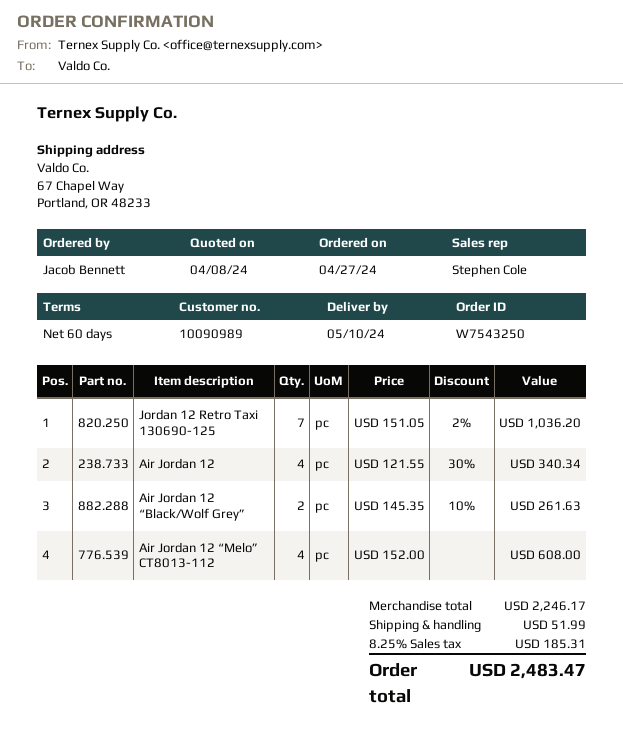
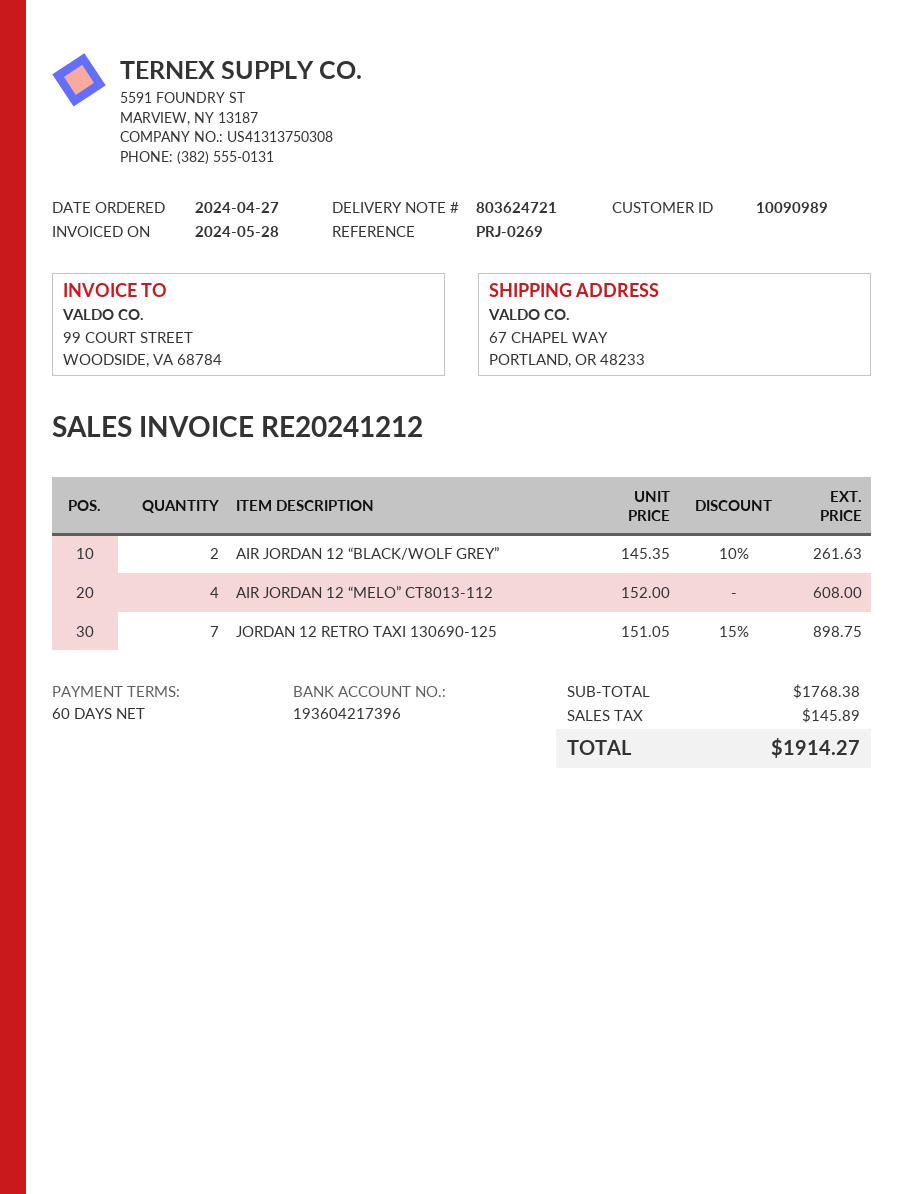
Jordan 12 Retro Taxi 130690-125: 7 x 151.05 - 2% = 1036.20 -> 7 x 151.05 - 15% = 898.75
Air Jordan 12: 4 x 121.55 - 30% = 340.34 -> none
subtotal: 2246.17 -> 1768.38
shipping: 51.99 -> none
tax: 185.31 -> 145.89
total: 2483.47 -> 1914.27

